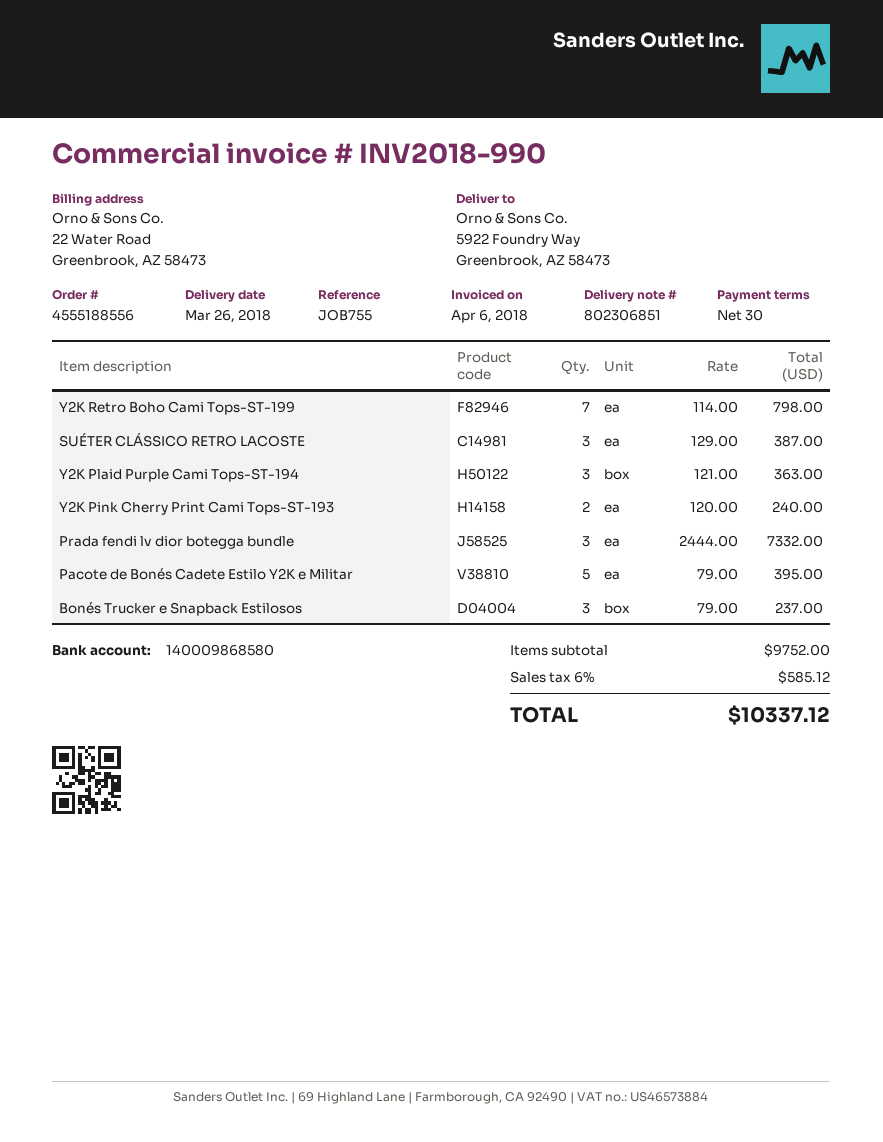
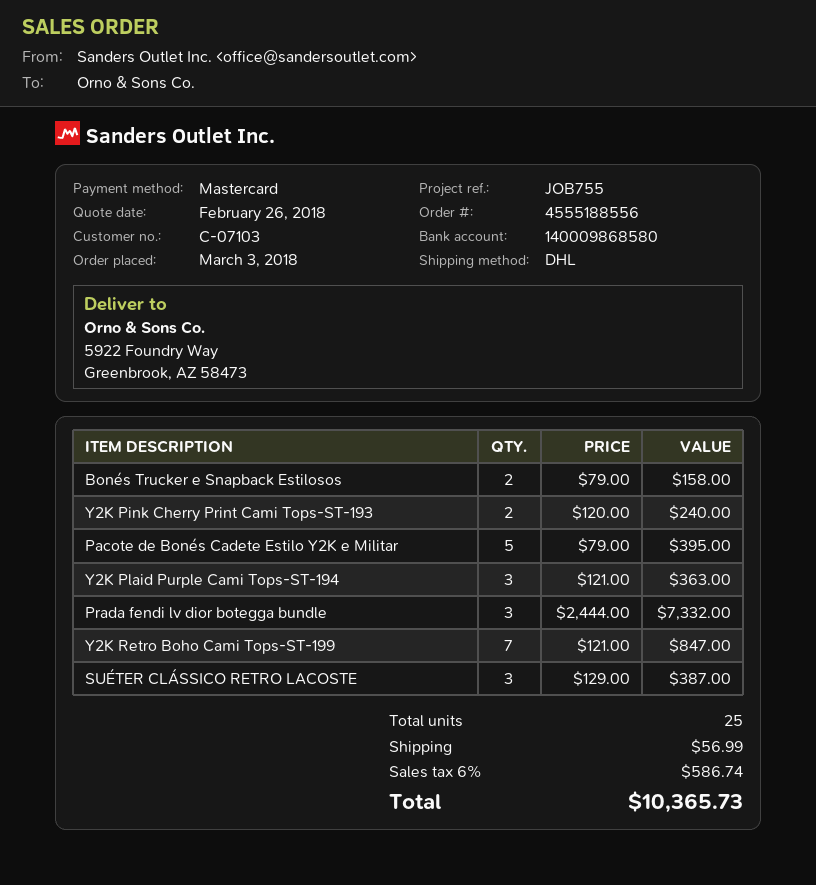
Y2K Retro Boho Cami Tops-ST-199: 7 x 114.00 = 798.00 -> 7 x 121.00 = 847.00
Bonés Trucker e Snapback Estilosos: 3 x 79.00 = 237.00 -> 2 x 79.00 = 158.00
shipping: none -> 56.99
tax: 6% = 585.12 -> 6% = 586.74
total: 10337.12 -> 10365.73

